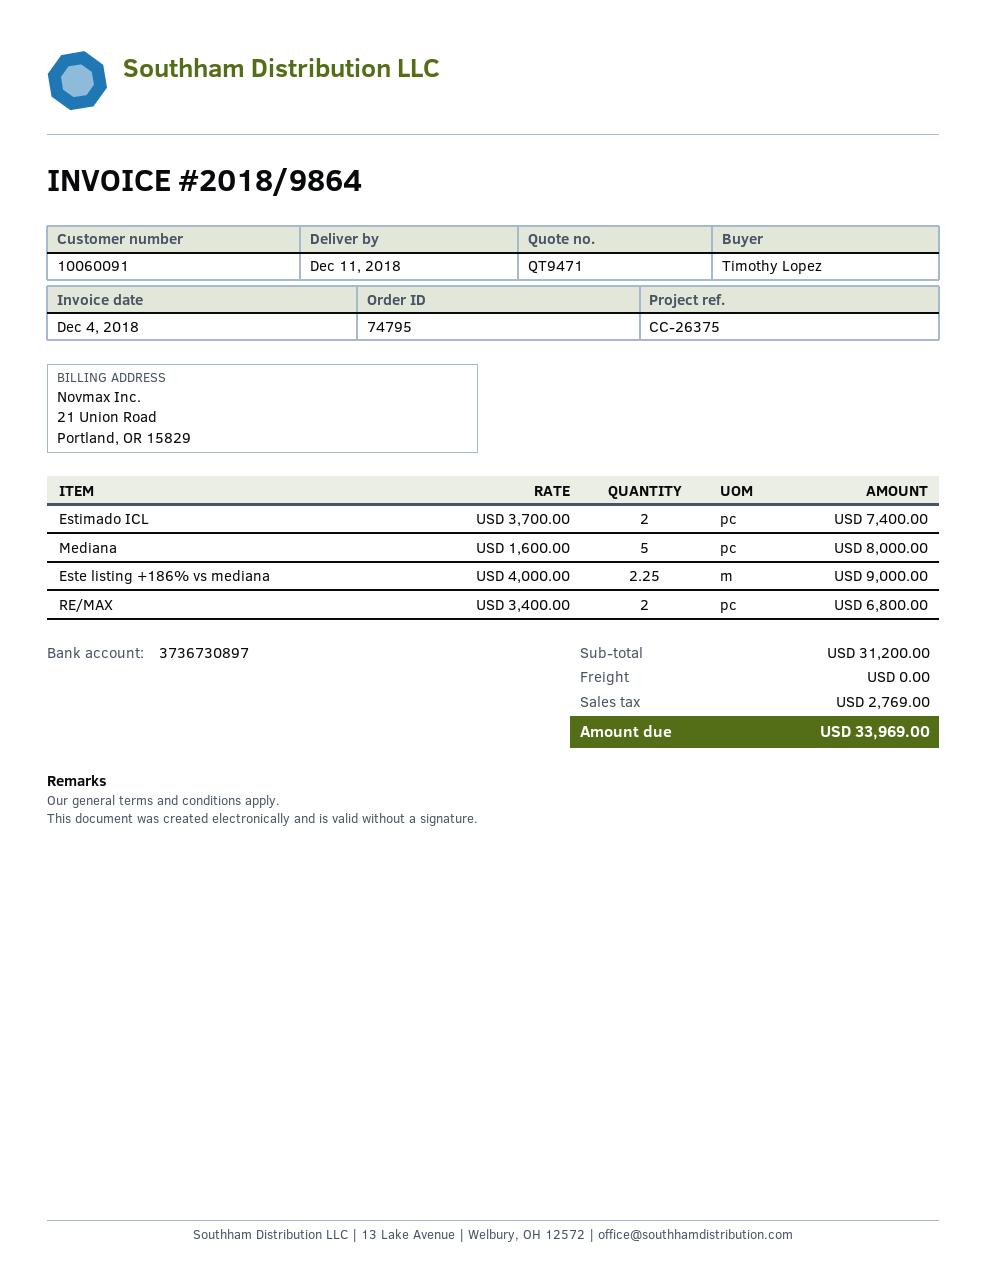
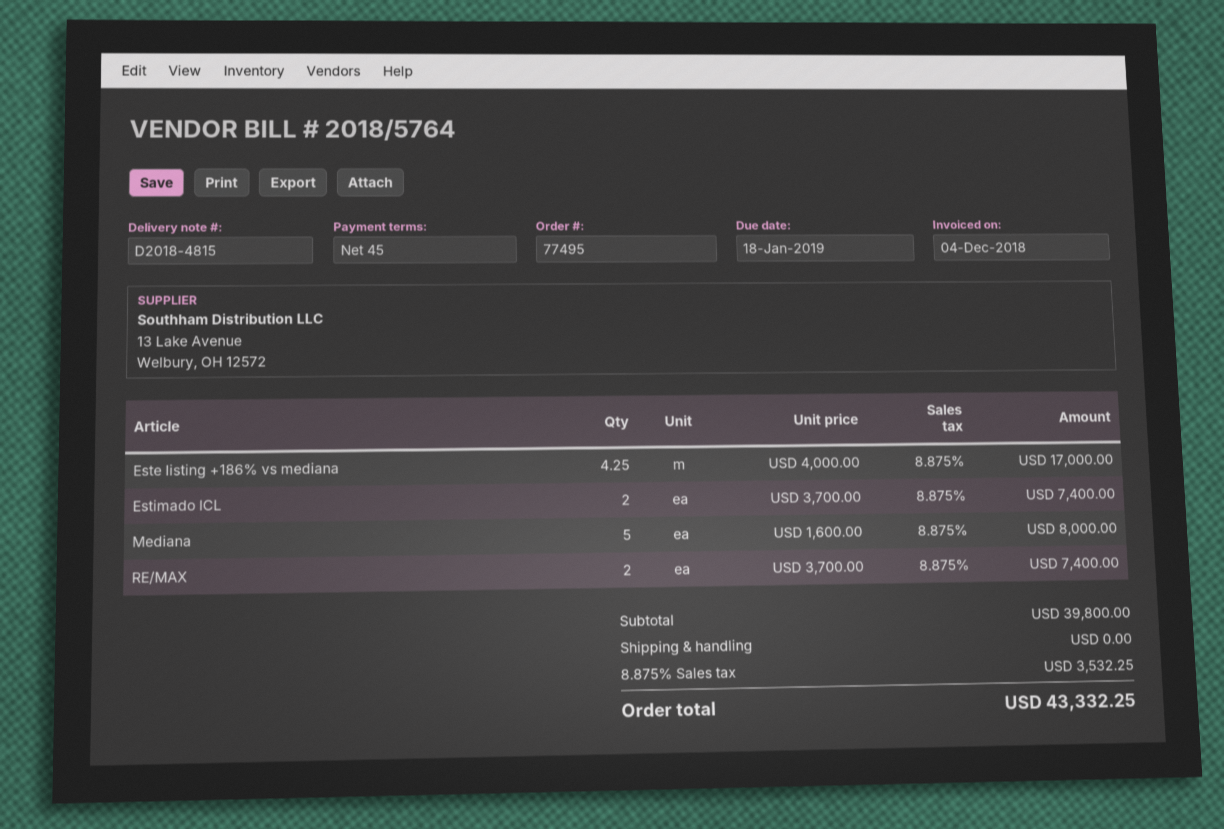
order number: 74795 -> 77495
invoice number: 2018/9864 -> 2018/5764
Este listing +186% vs mediana: 2.25 x 4000.00 = 9000.00 -> 4.25 x 4000.00 = 17000.00
RE/MAX: 2 x 3400.00 = 6800.00 -> 2 x 3700.00 = 7400.00
subtotal: 31200.00 -> 39800.00
tax: 2769.00 -> 3532.25
total: 33969.00 -> 43332.25

